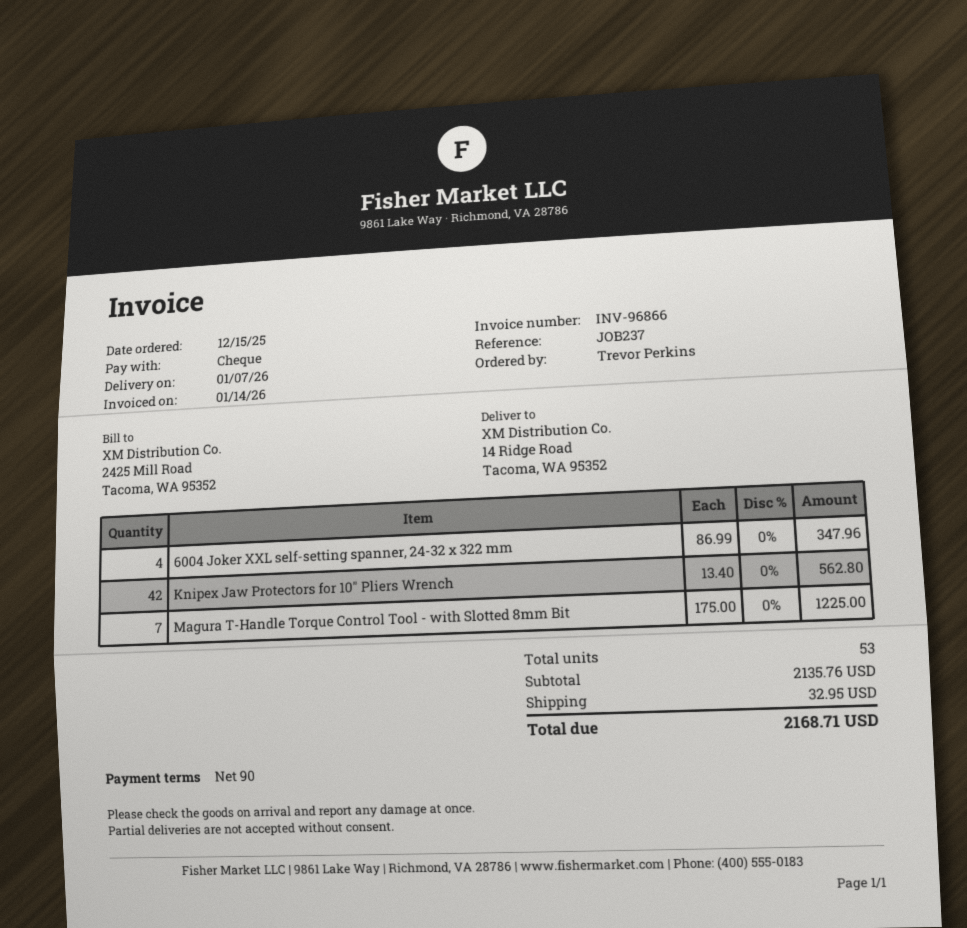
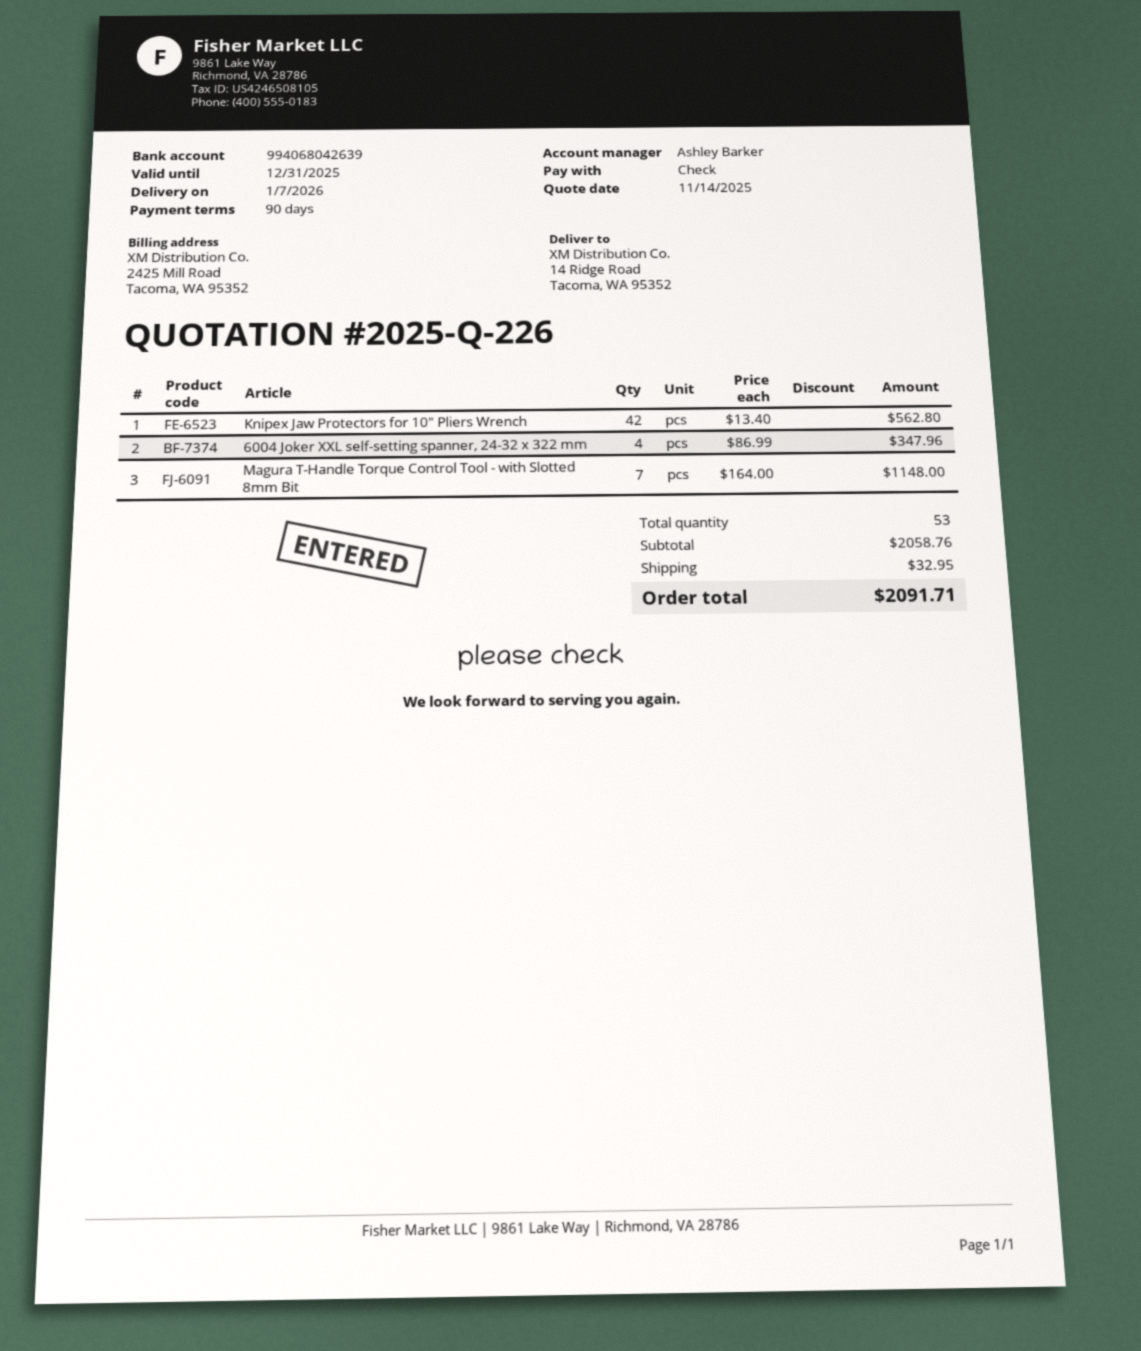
Magura T-Handle Torque Control Tool - with Slotted 8mm Bit: 7 x 175.00 = 1225.00 -> 7 x 164.00 = 1148.00
subtotal: 2135.76 -> 2058.76
total: 2168.71 -> 2091.71

